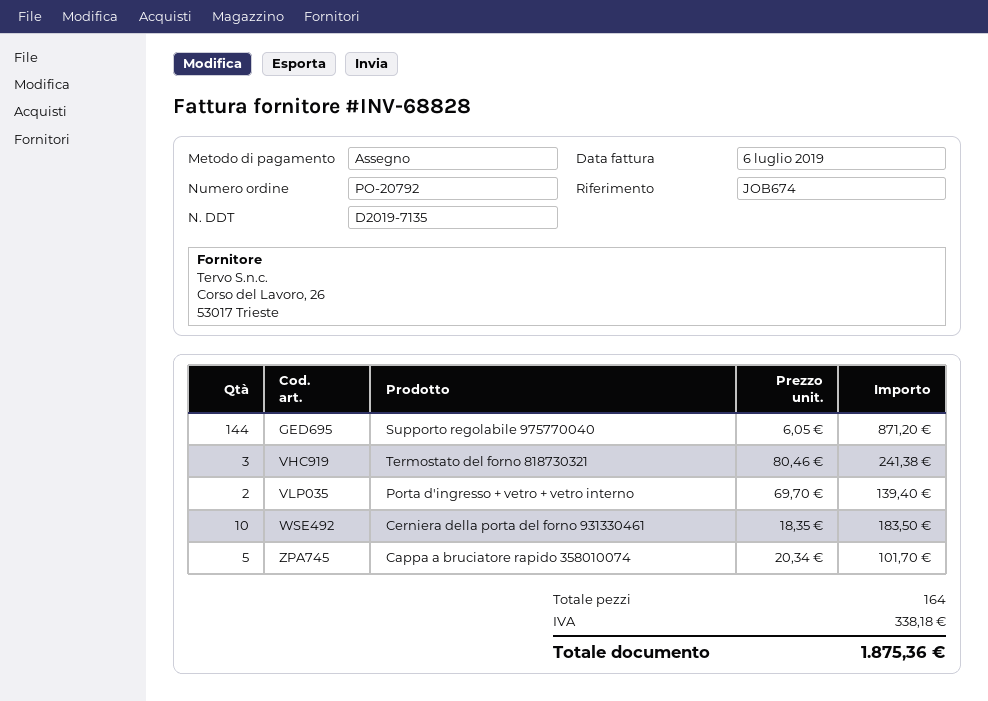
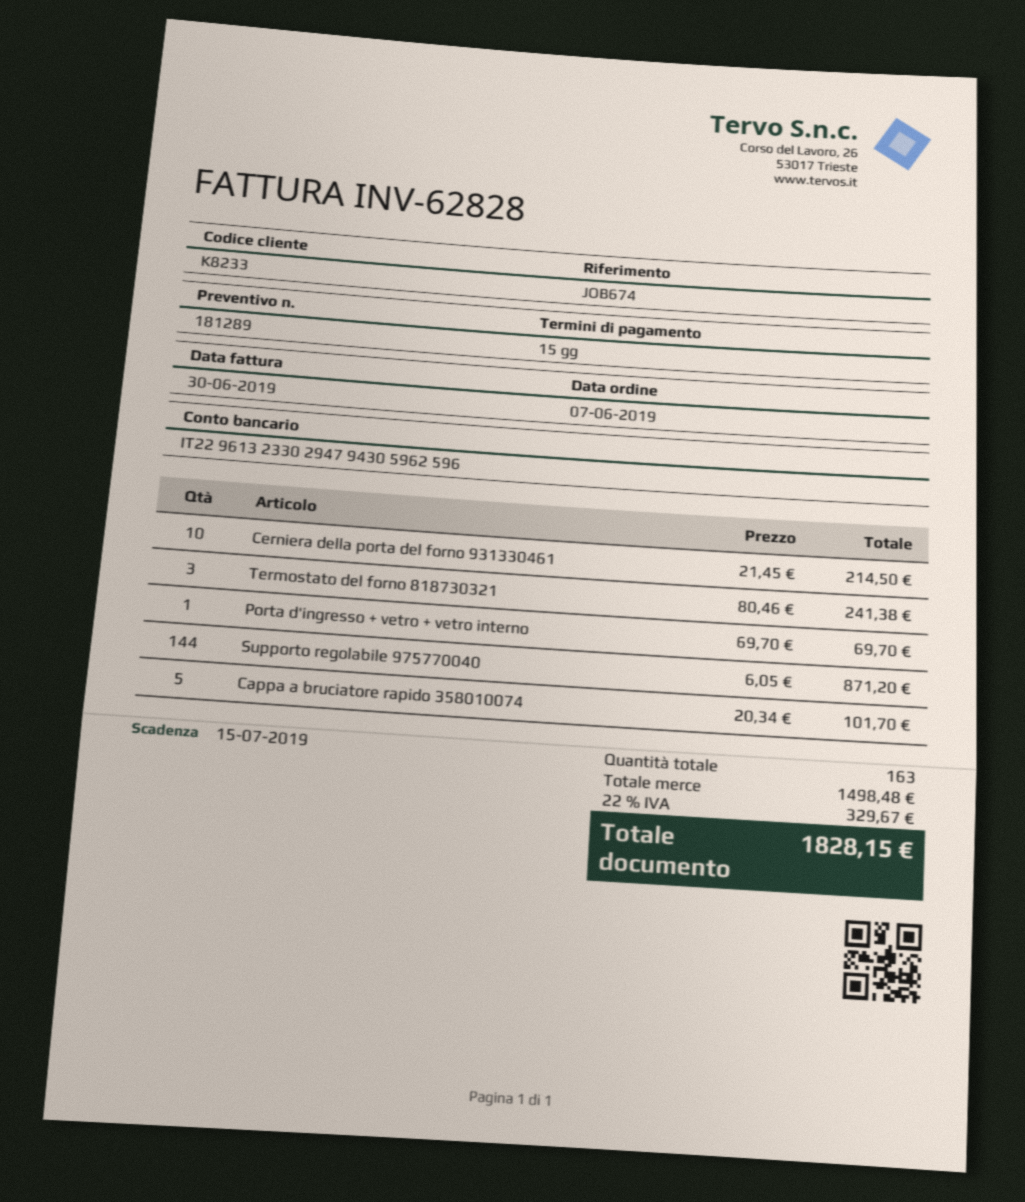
invoice number: INV-68828 -> INV-62828
invoice date: 2019-07-06 -> 2019-06-30
Porta d'ingresso + vetro + vetro interno: 2 x 69.70 = 139.40 -> 1 x 69.70 = 69.70
Cerniera della porta del forno 931330461: 10 x 18.35 = 183.50 -> 10 x 21.45 = 214.50
total quantity: 164 -> 163
tax: 338.18 -> 329.67
total: 1875.36 -> 1828.15

